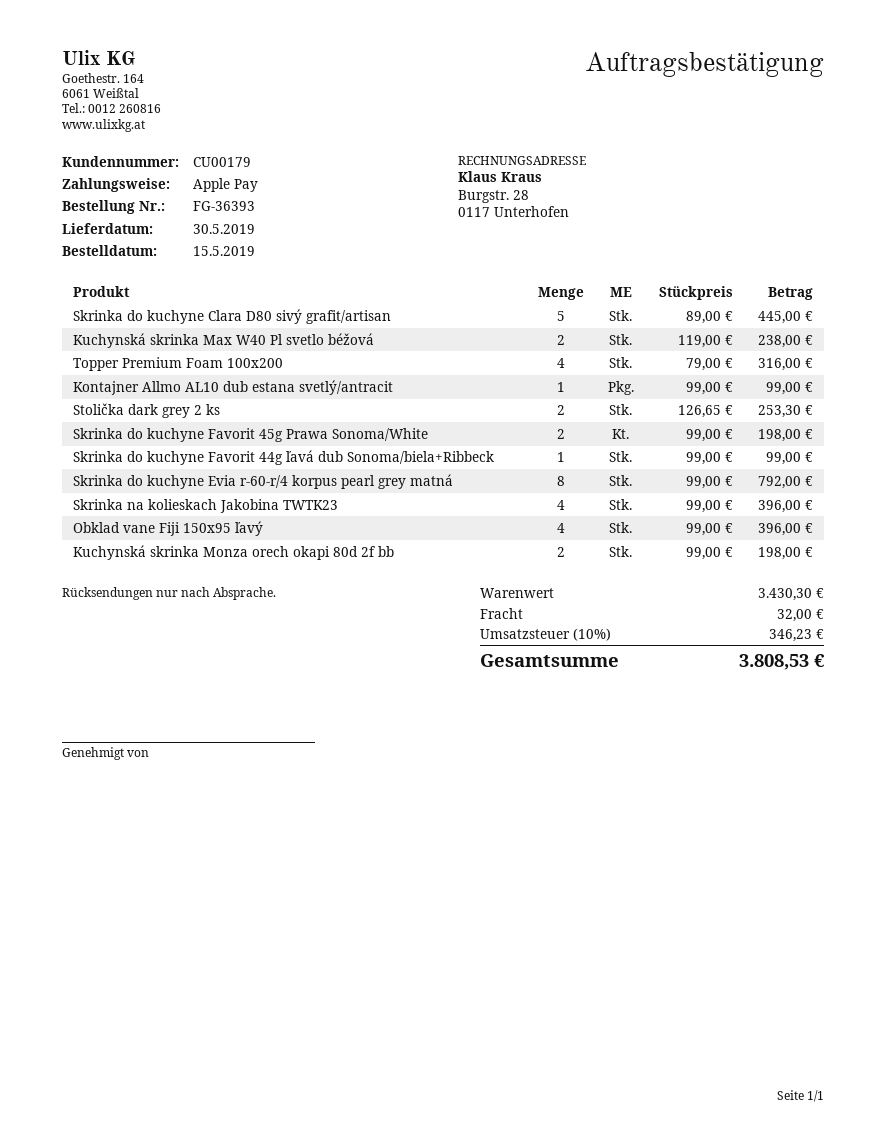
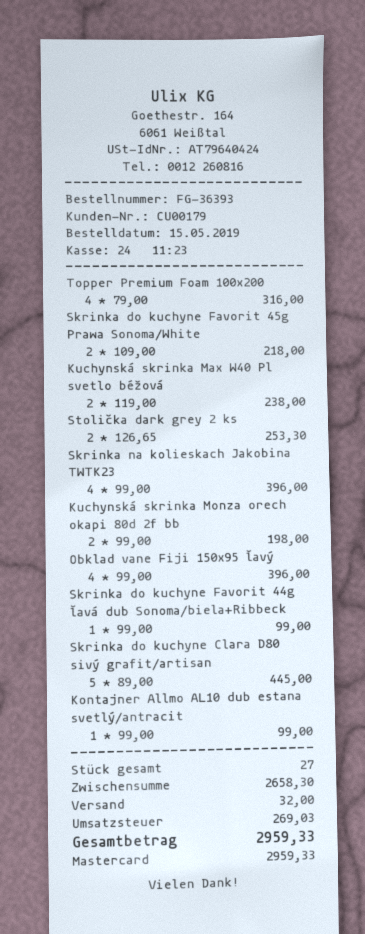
payment method: Apple Pay -> Mastercard
Skrinka do kuchyne Favorit 45g Prawa Sonoma/White: 2 x 99.00 = 198.00 -> 2 x 109.00 = 218.00
Skrinka do kuchyne Evia r-60-r/4 korpus pearl grey matná: 8 x 99.00 = 792.00 -> none
subtotal: 3430.30 -> 2658.30
tax: 346.23 -> 269.03
total: 3808.53 -> 2959.33

